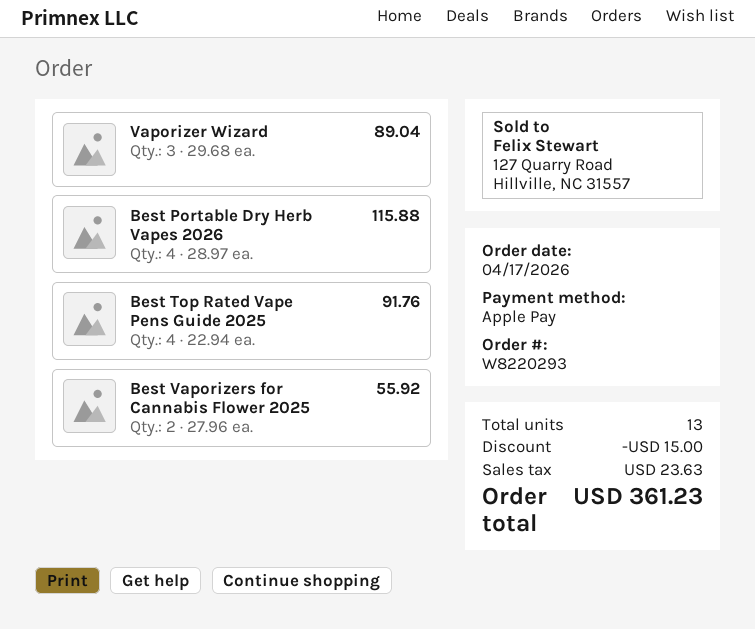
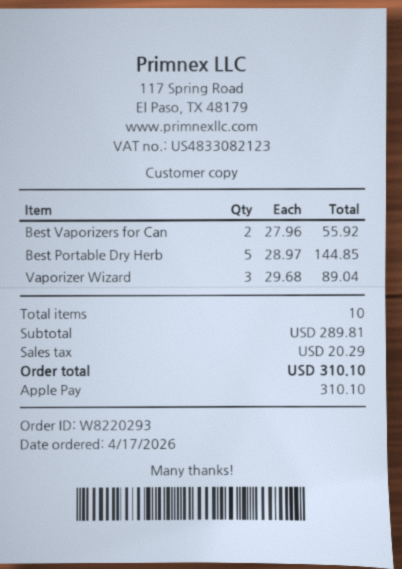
Best Portable Dry Herb Vapes 2026: 4 x 28.97 = 115.88 -> 5 x 28.97 = 144.85
Best Top Rated Vape Pens Guide 2025: 4 x 22.94 = 91.76 -> none
total quantity: 13 -> 10
discount: 15.00 -> none
tax: 23.63 -> 20.29
total: 361.23 -> 310.10

